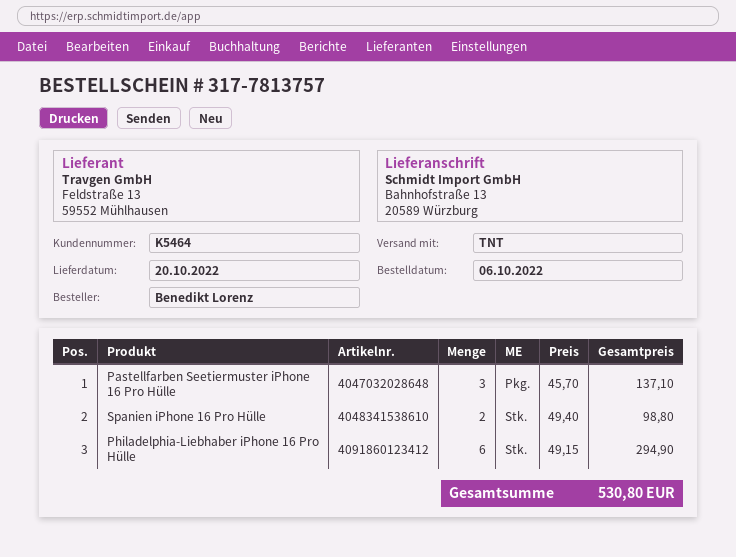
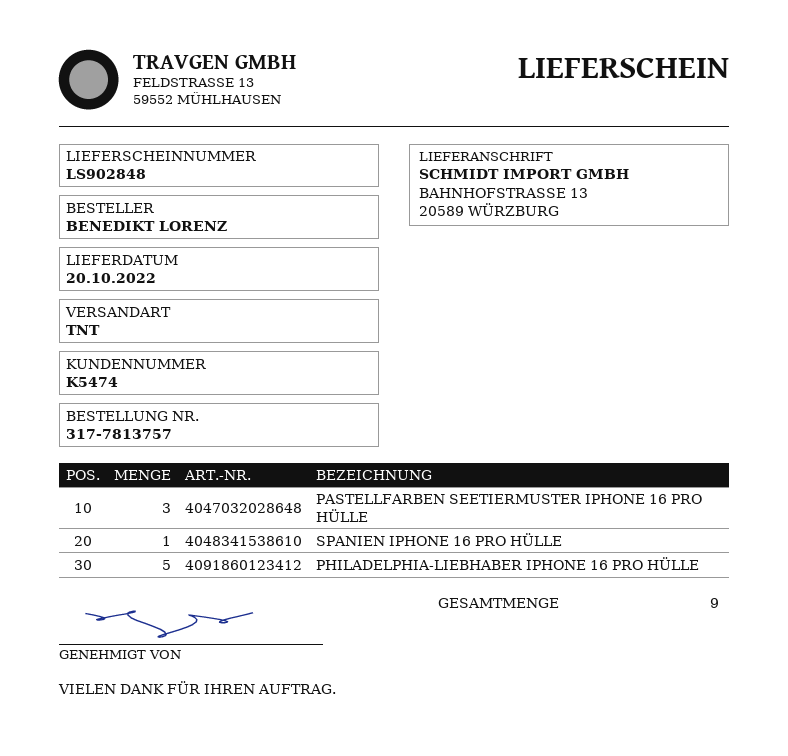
customer number: K5464 -> K5474
Spanien iPhone 16 Pro Hülle: 2 -> 1
Philadelphia-Liebhaber iPhone 16 Pro Hülle: 6 -> 5

